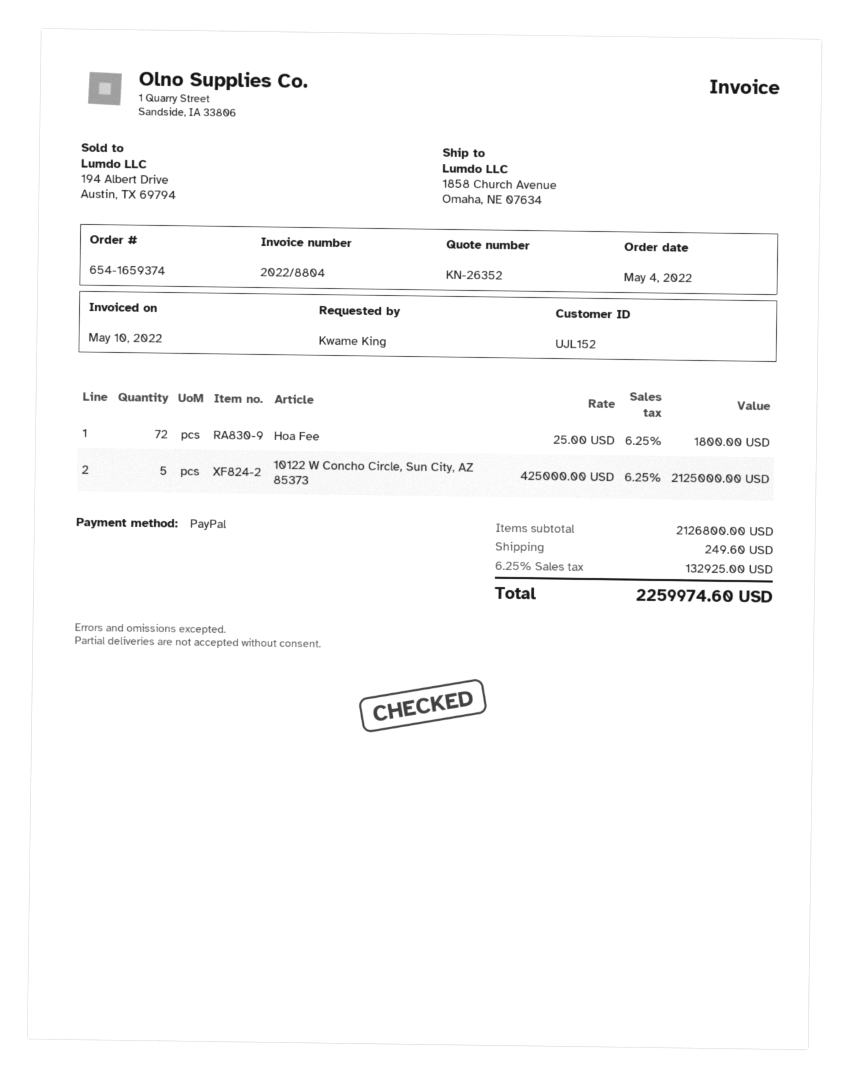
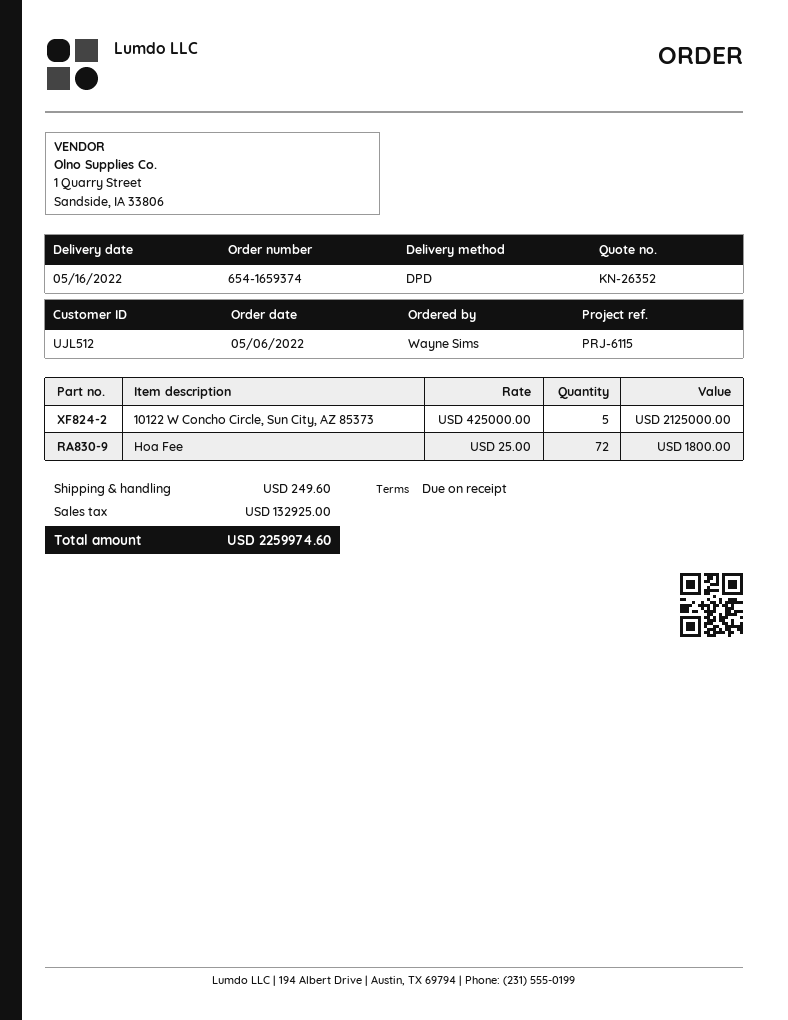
order date: 2022-05-04 -> 2022-05-06
customer number: UJL152 -> UJL512
ordered by: Kwame King -> Wayne Sims

